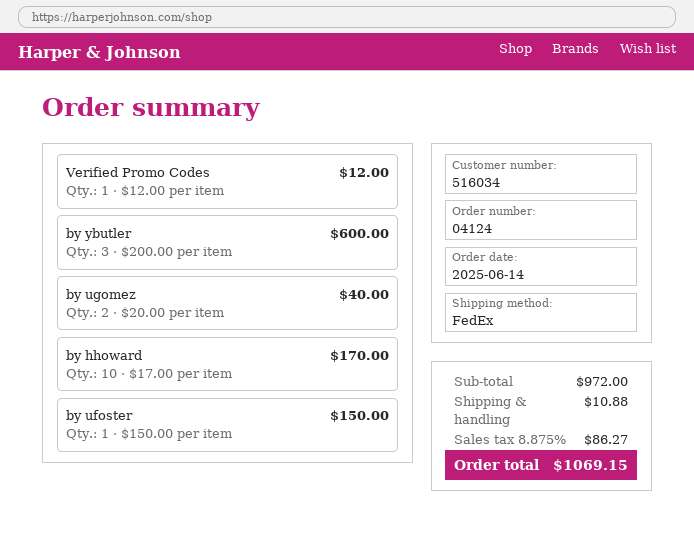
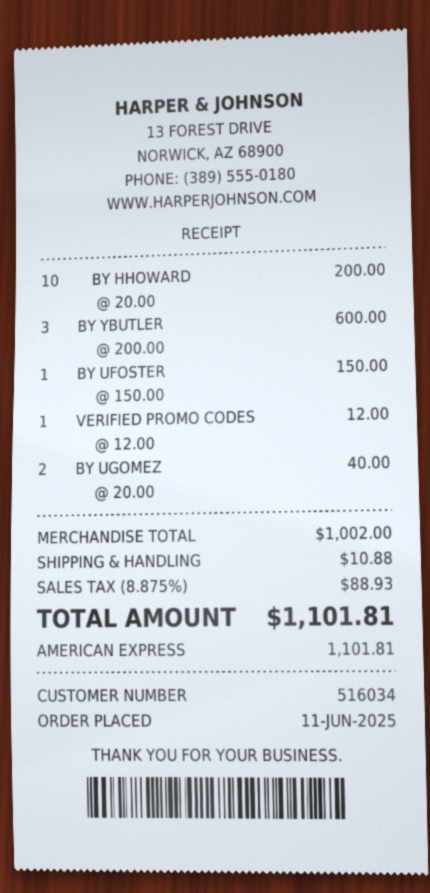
order date: 2025-06-14 -> 2025-06-11
by hhoward: 10 x 17.00 = 170.00 -> 10 x 20.00 = 200.00
subtotal: 972.00 -> 1002.00
tax: 8.875% = 86.27 -> 8.875% = 88.93
total: 1069.15 -> 1101.81

